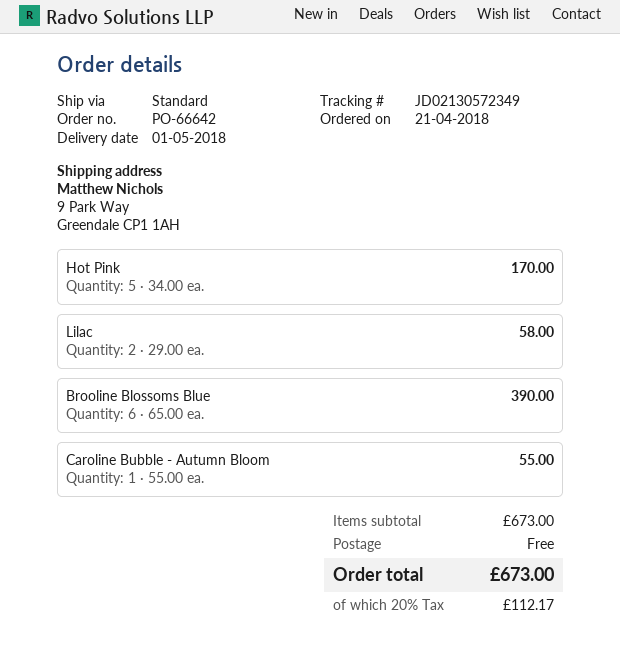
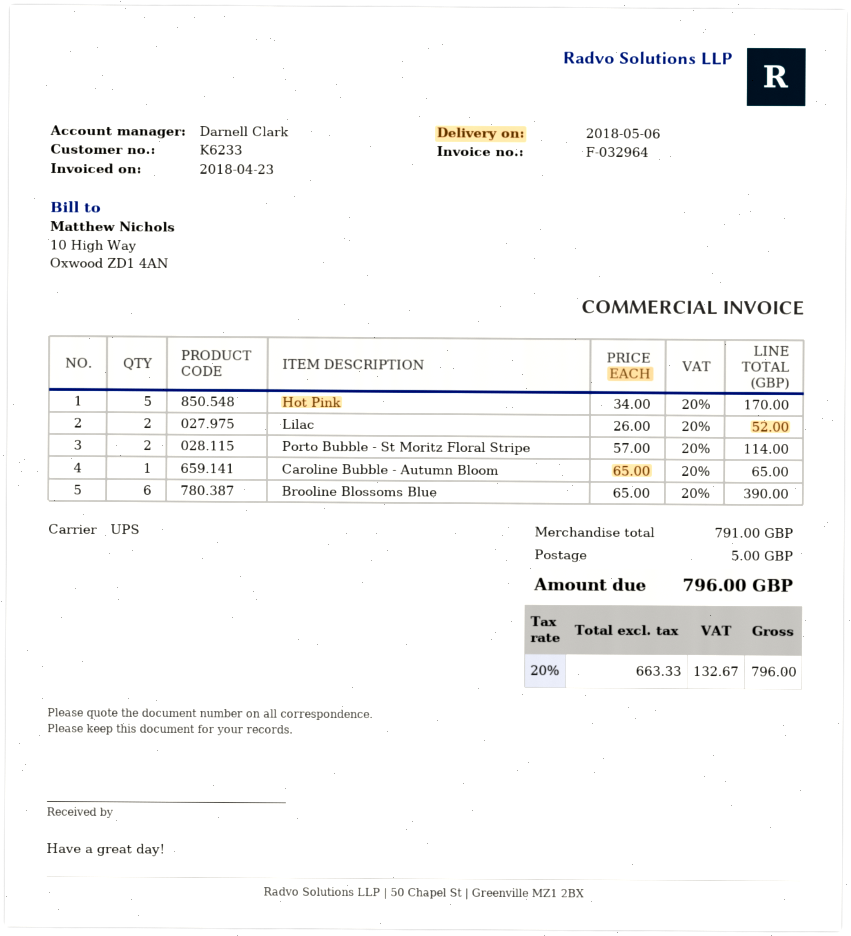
delivery date: 2018-05-01 -> 2018-05-06
shipping method: standard -> UPS
Lilac: 2 x 29.00 = 58.00 -> 2 x 26.00 = 52.00
Caroline Bubble - Autumn Bloom: 1 x 55.00 = 55.00 -> 1 x 65.00 = 65.00
Porto Bubble - St Moritz Floral Stripe: none -> 2 x 57.00 = 114.00
subtotal: 673.00 -> 791.00
shipping: 0.00 -> 5.00
tax: 20% = 112.17 -> 20% = 132.67
total: 673.00 -> 796.00

